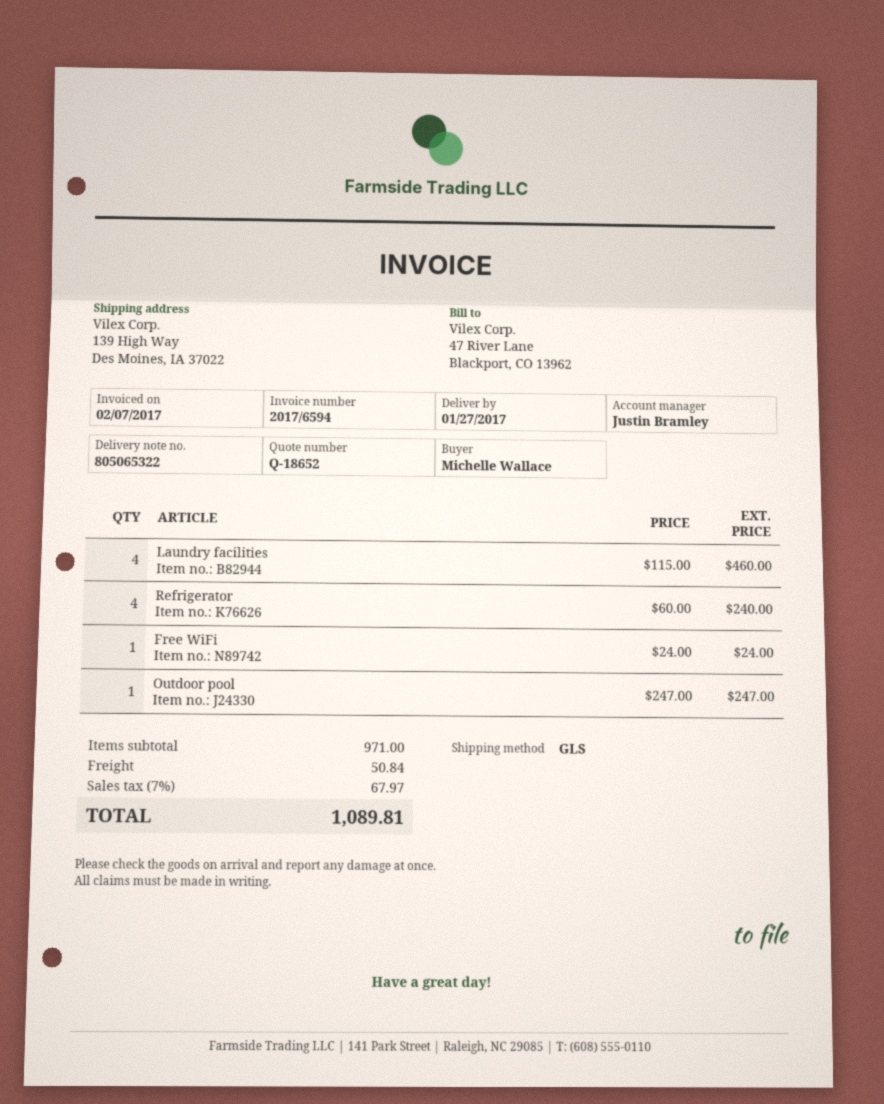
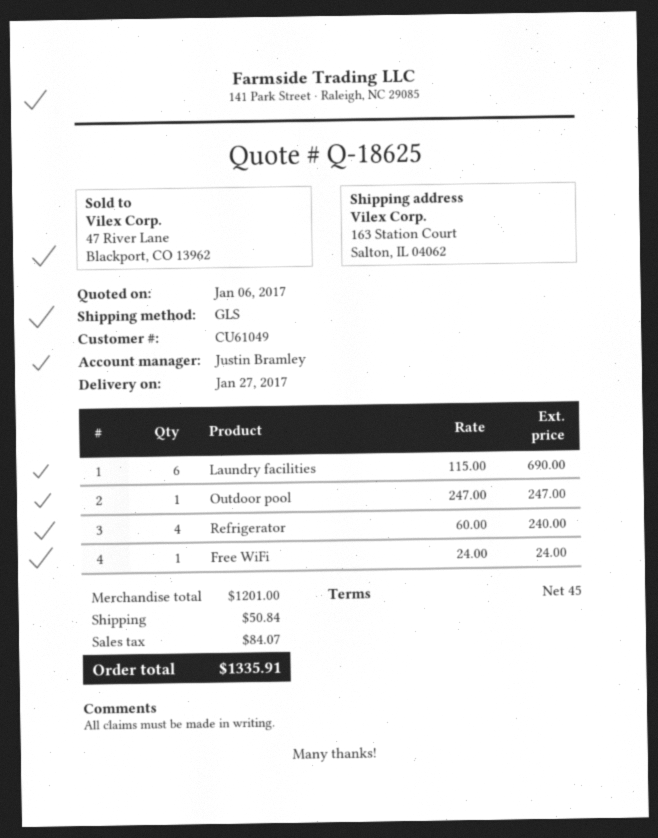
quote number: Q-18652 -> Q-18625
ship to: 139 High Way, Des Moines, IA 37022 -> 163 Station Court, Salton, IL 04062
Laundry facilities: 4 x 115.00 = 460.00 -> 6 x 115.00 = 690.00
subtotal: 971.00 -> 1201.00
tax: 67.97 -> 84.07
total: 1089.81 -> 1335.91

